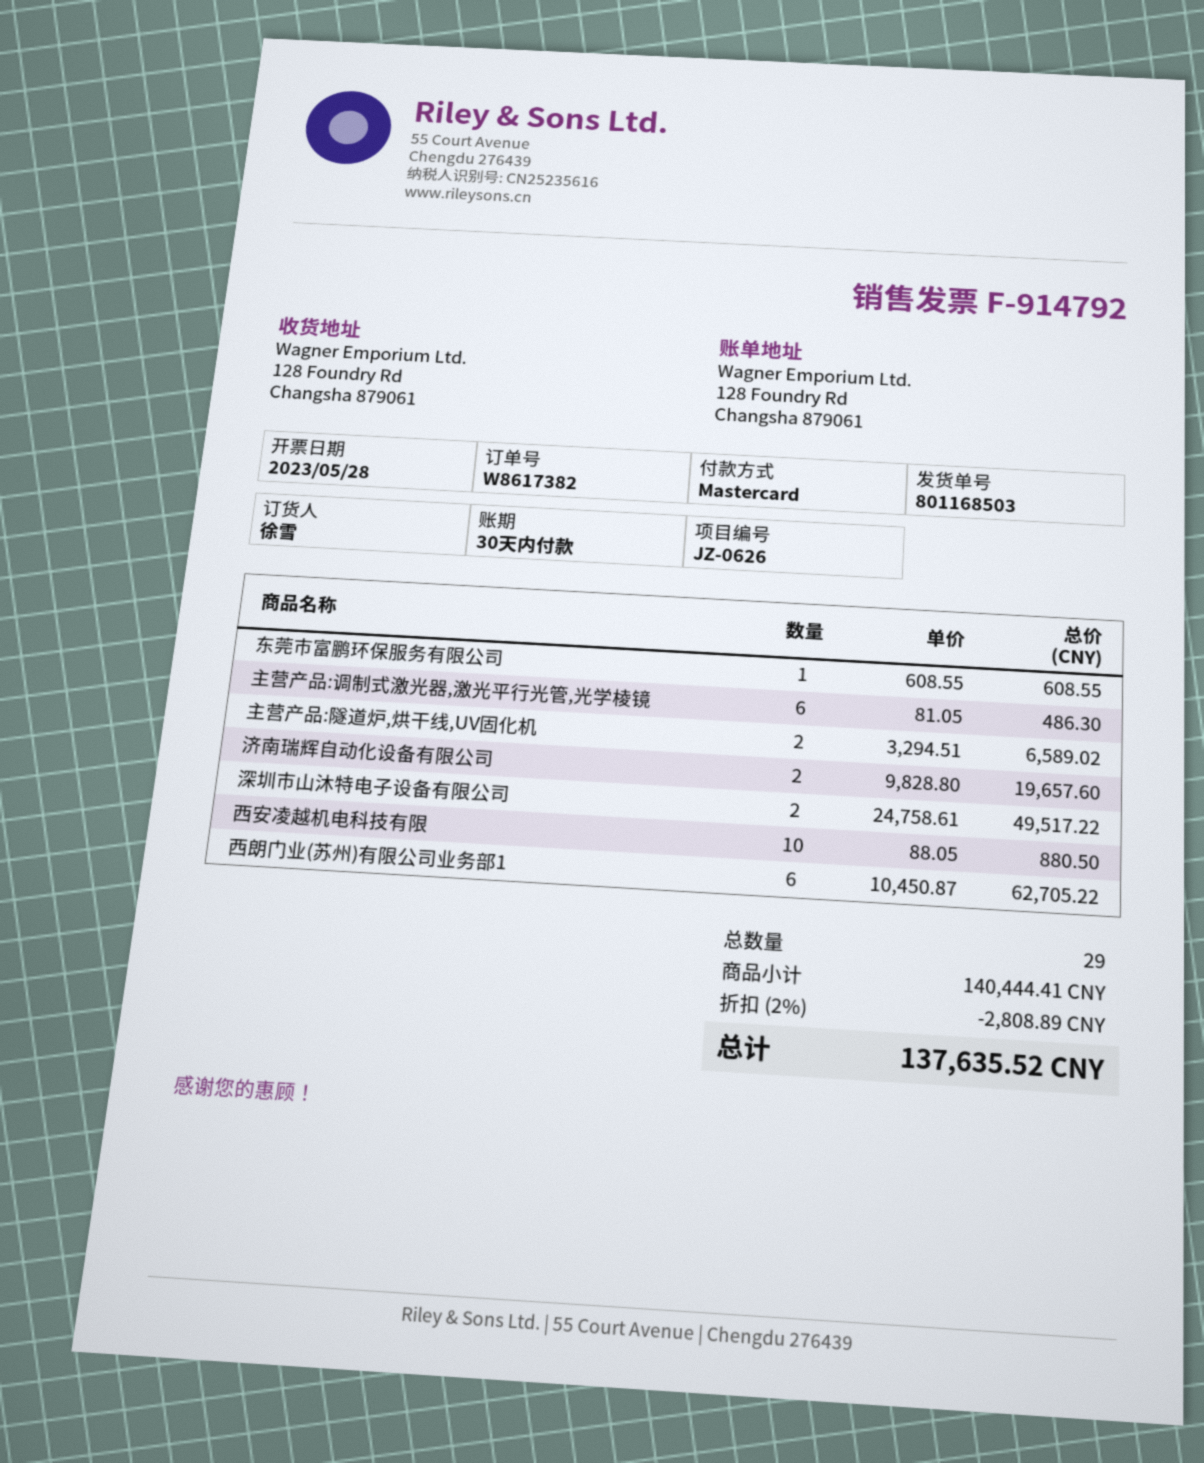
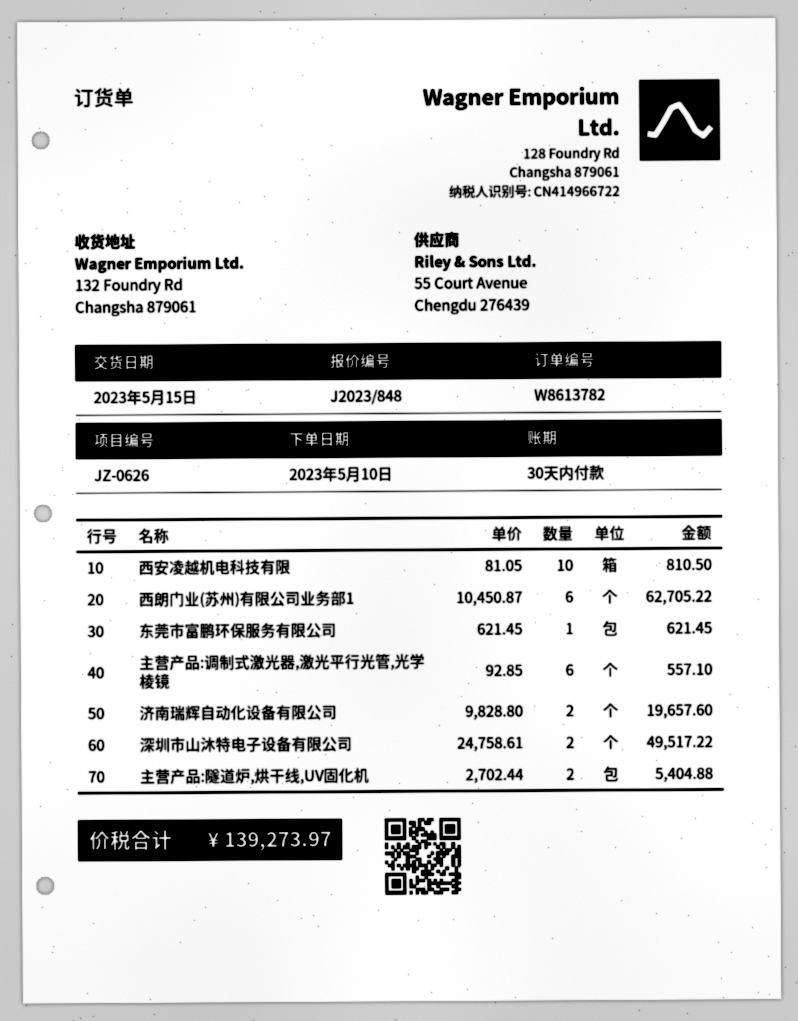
order number: W8617382 -> W8613782
ship to: 128 Foundry Rd, Changsha 879061 -> 132 Foundry Rd, Changsha 879061
东莞市富鹏环保服务有限公司: 1 x 608.55 = 608.55 -> 1 x 621.45 = 621.45
主营产品:调制式激光器,激光平行光管,光学棱镜: 6 x 81.05 = 486.30 -> 6 x 92.85 = 557.10
主营产品:隧道炉,烘干线,UV固化机: 2 x 3294.51 = 6589.02 -> 2 x 2702.44 = 5404.88
西安凌越机电科技有限: 10 x 88.05 = 880.50 -> 10 x 81.05 = 810.50
discount: 2% = 2808.89 -> none
total: 137635.52 -> 139273.97

